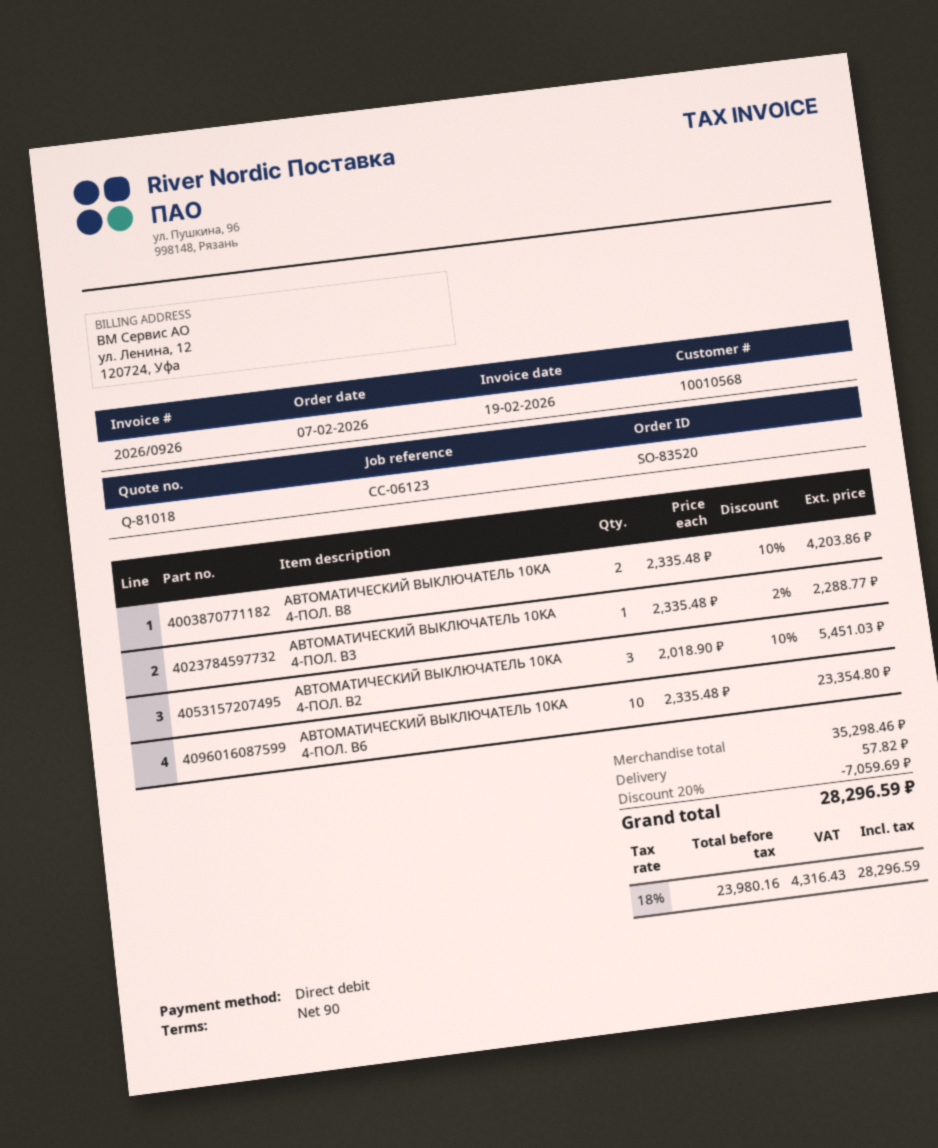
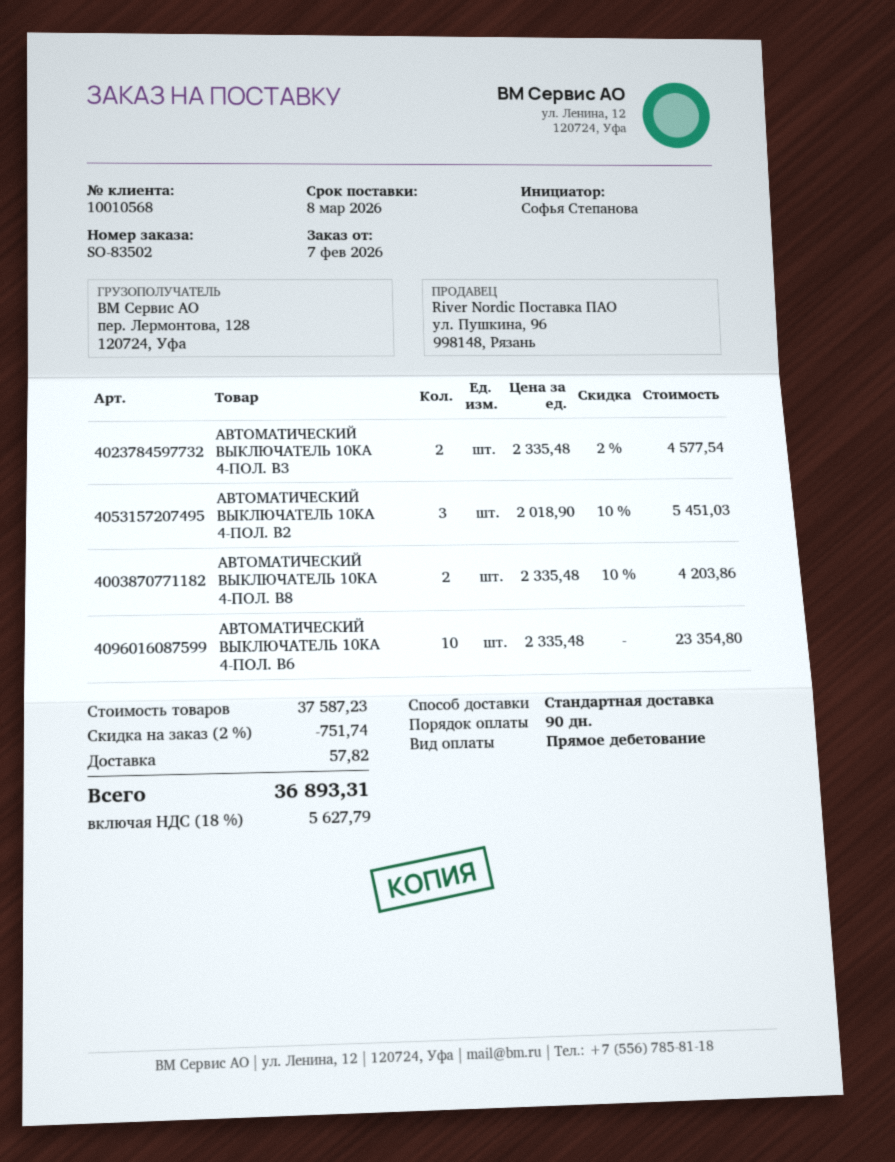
order number: SO-83520 -> SO-83502
АВТОМАТИЧЕСКИЙ ВЫКЛЮЧАТЕЛЬ 10KA 4-ПОЛ. B3: 1 x 2335.48 - 2% = 2288.77 -> 2 x 2335.48 - 2% = 4577.54
subtotal: 35298.46 -> 37587.23
discount: 20% = 7059.69 -> 2% = 751.74
tax: 18% = 4316.43 -> 18% = 5627.79
total: 28296.59 -> 36893.31

